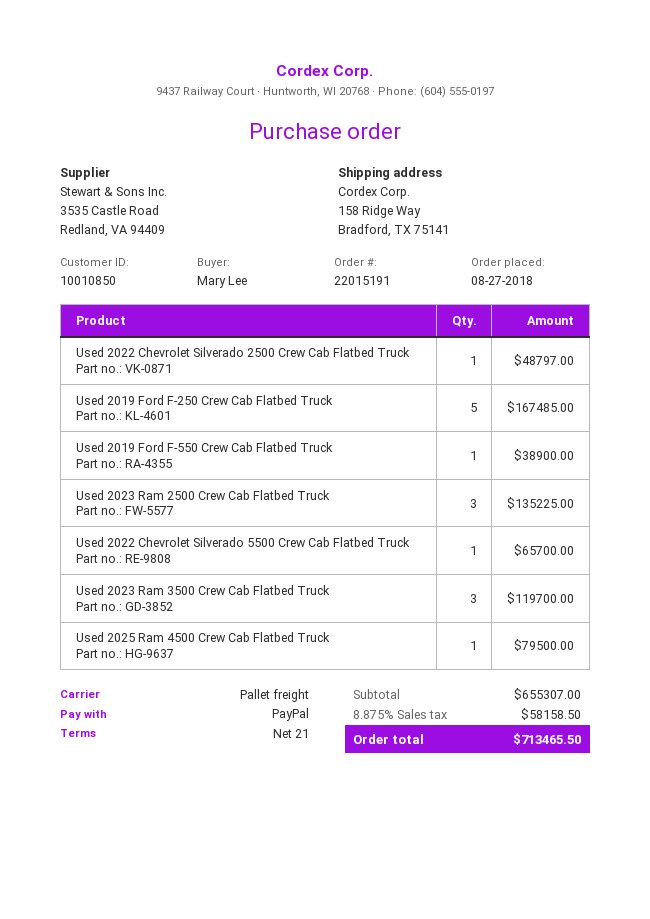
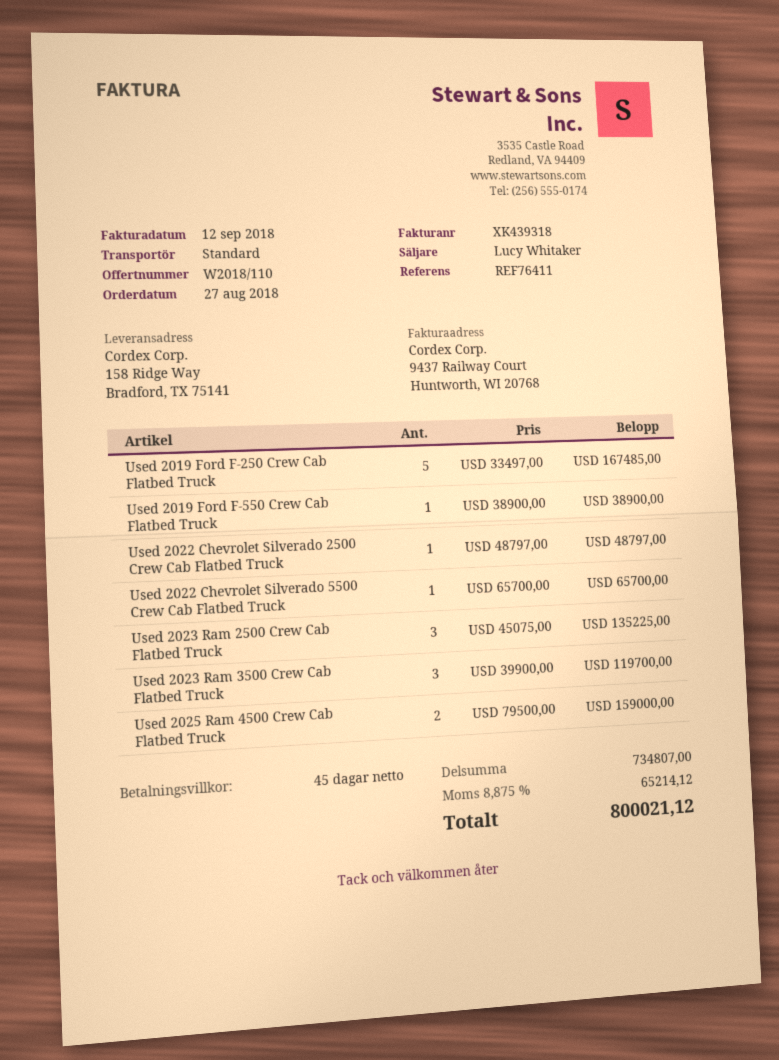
payment terms: 21 days -> 45 days
shipping method: pallet freight -> standard
Used 2025 Ram 4500 Crew Cab Flatbed Truck: 1 for 79500.00 -> 2 for 159000.00
subtotal: 655307.00 -> 734807.00
tax: 8.875% = 58158.50 -> 8.875% = 65214.12
total: 713465.50 -> 800021.12

